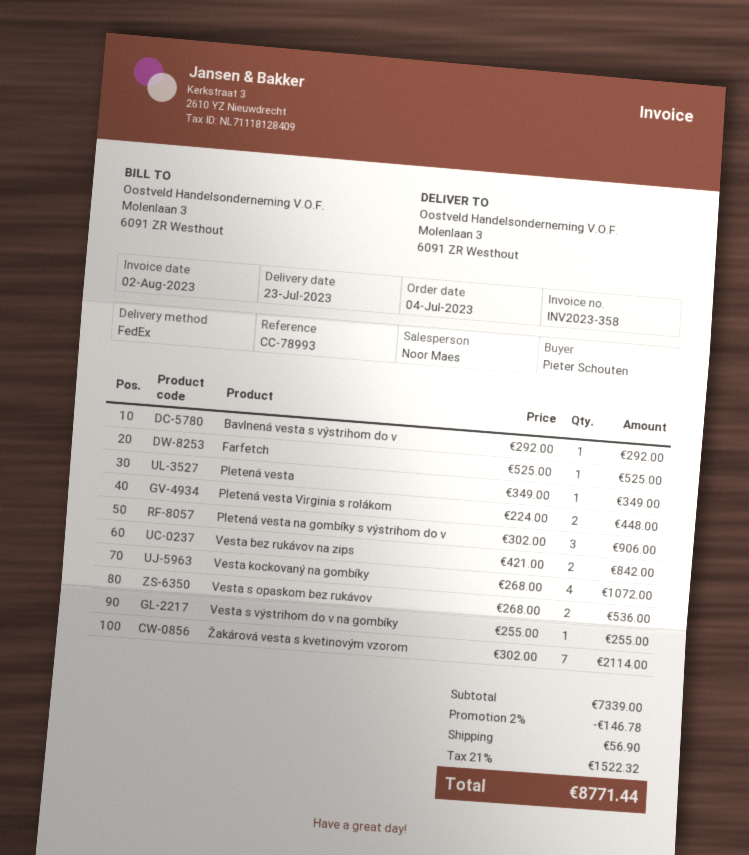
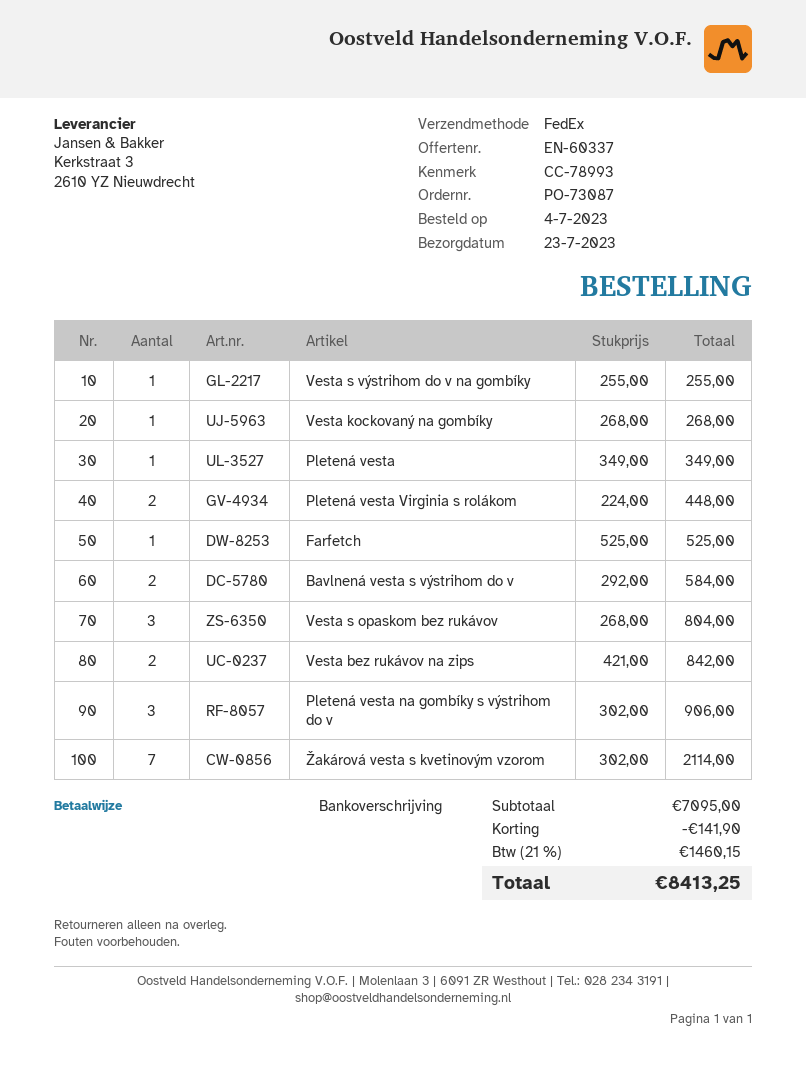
Bavlnená vesta s výstrihom do v: 1 x 292.00 = 292.00 -> 2 x 292.00 = 584.00
Vesta kockovaný na gombíky: 4 x 268.00 = 1072.00 -> 1 x 268.00 = 268.00
Vesta s opaskom bez rukávov: 2 x 268.00 = 536.00 -> 3 x 268.00 = 804.00
subtotal: 7339.00 -> 7095.00
discount: 146.78 -> 141.90
shipping: 56.90 -> none
tax: 21% = 1522.32 -> 21% = 1460.15
total: 8771.44 -> 8413.25

